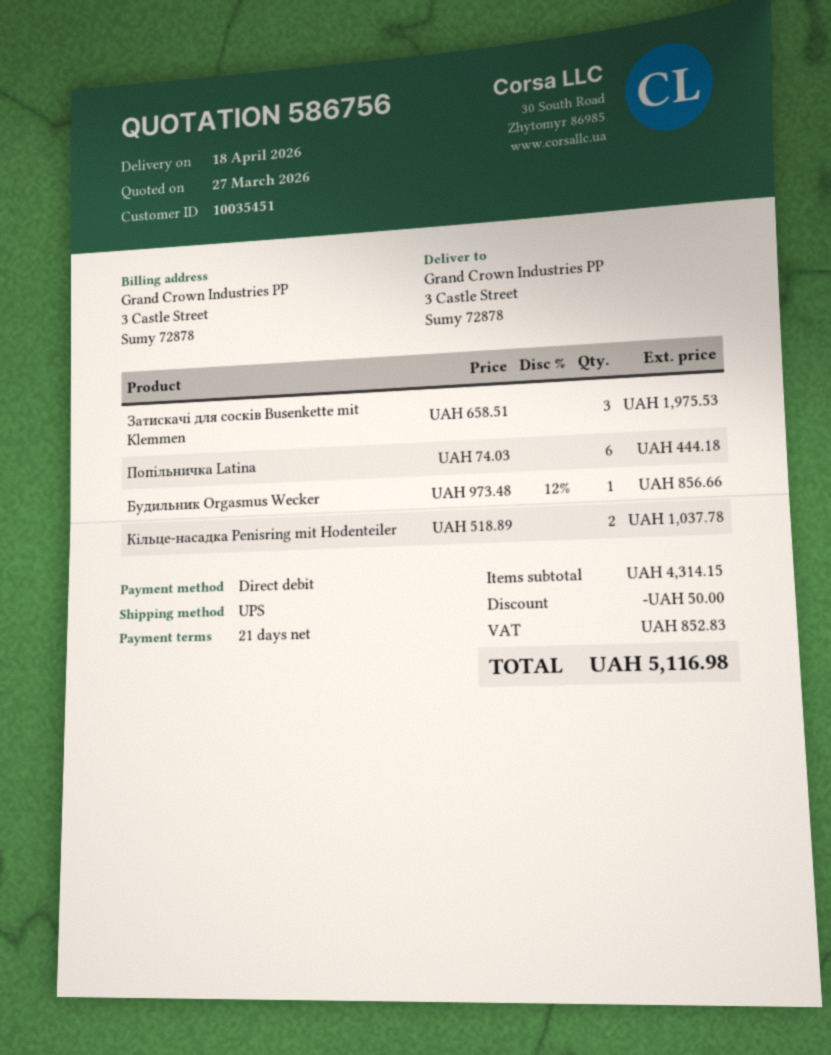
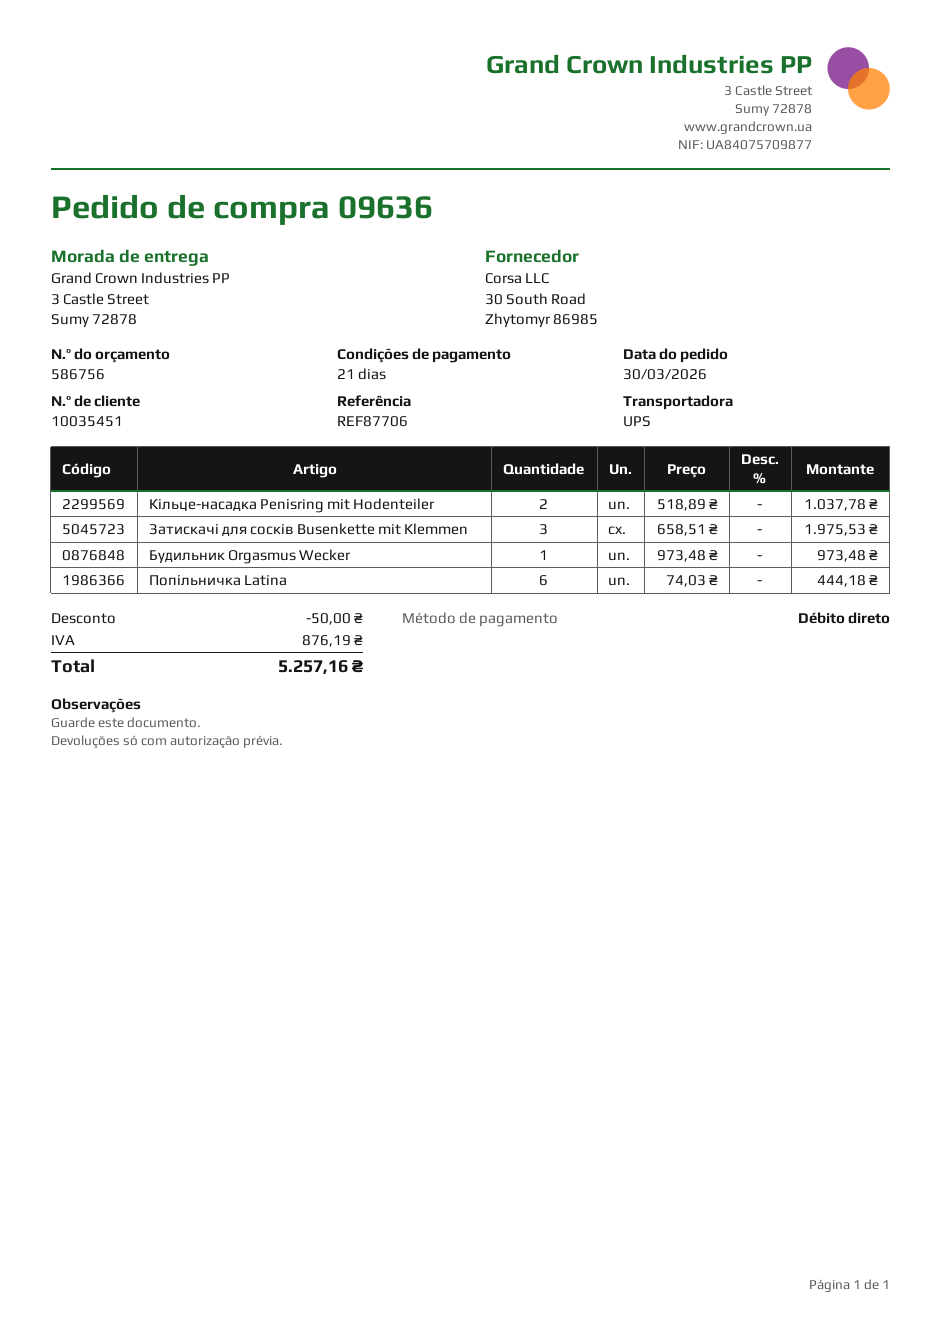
Будильник Orgasmus Wecker: 1 x 973.48 - 12% = 856.66 -> 1 x 973.48 = 973.48
tax: 852.83 -> 876.19
total: 5116.98 -> 5257.16

